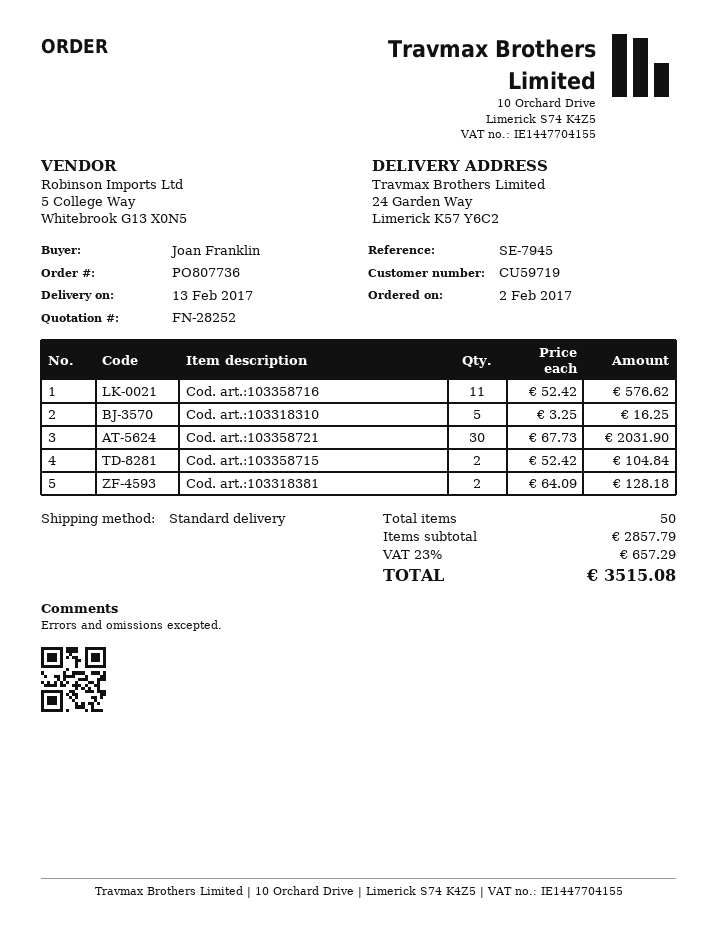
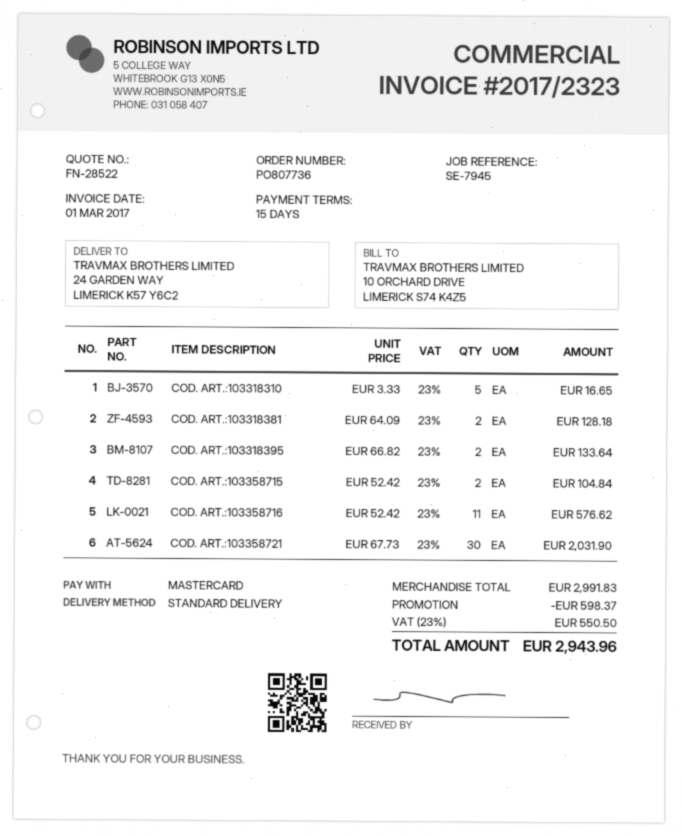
quote number: FN-28252 -> FN-28522
Cod. art.:103318310: 5 x 3.25 = 16.25 -> 5 x 3.33 = 16.65
COD. ART.:103318395: none -> 2 x 66.82 = 133.64
subtotal: 2857.79 -> 2991.83
discount: none -> 598.37
tax: 23% = 657.29 -> 23% = 550.50
total: 3515.08 -> 2943.96

